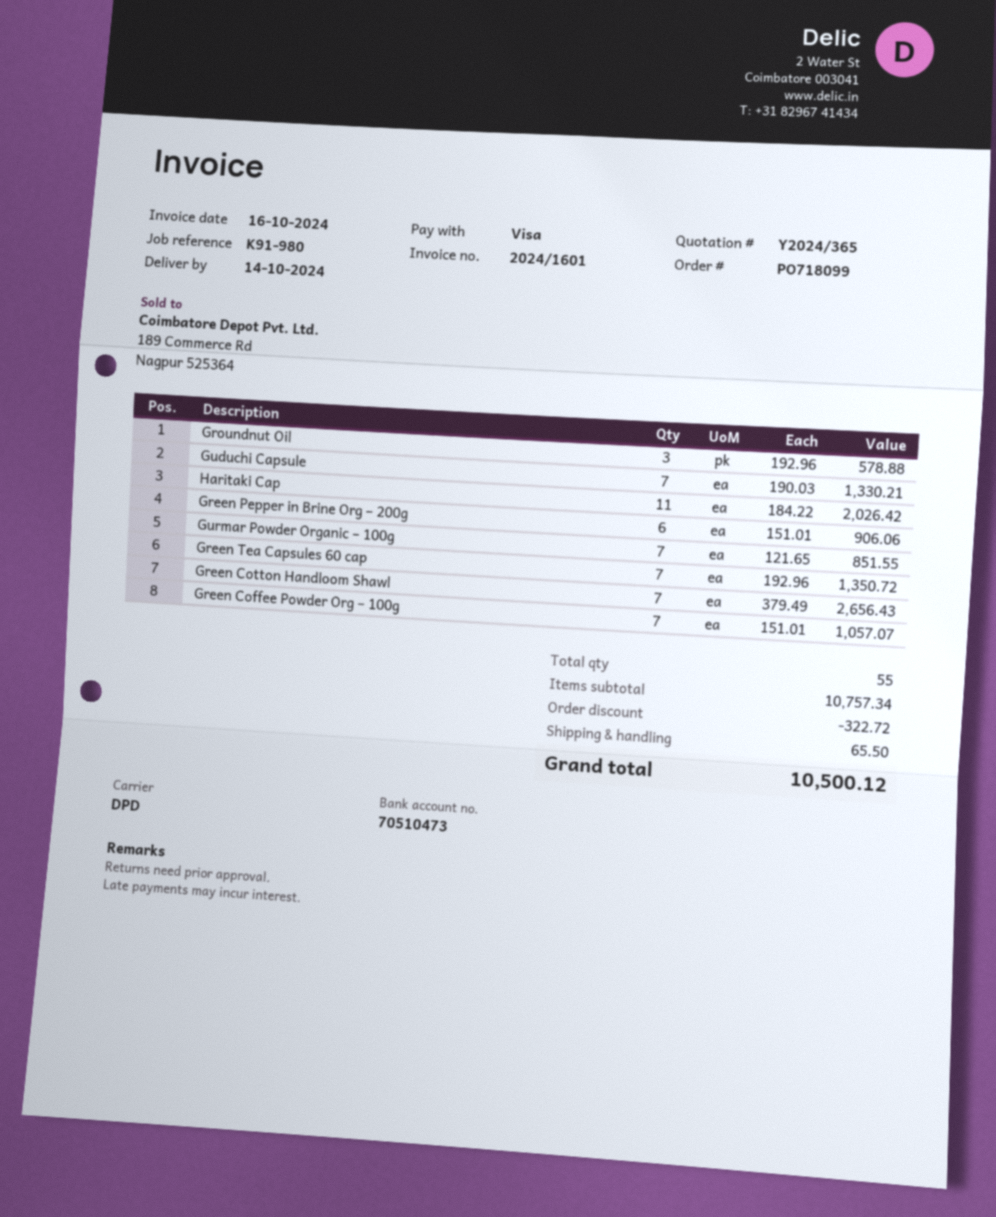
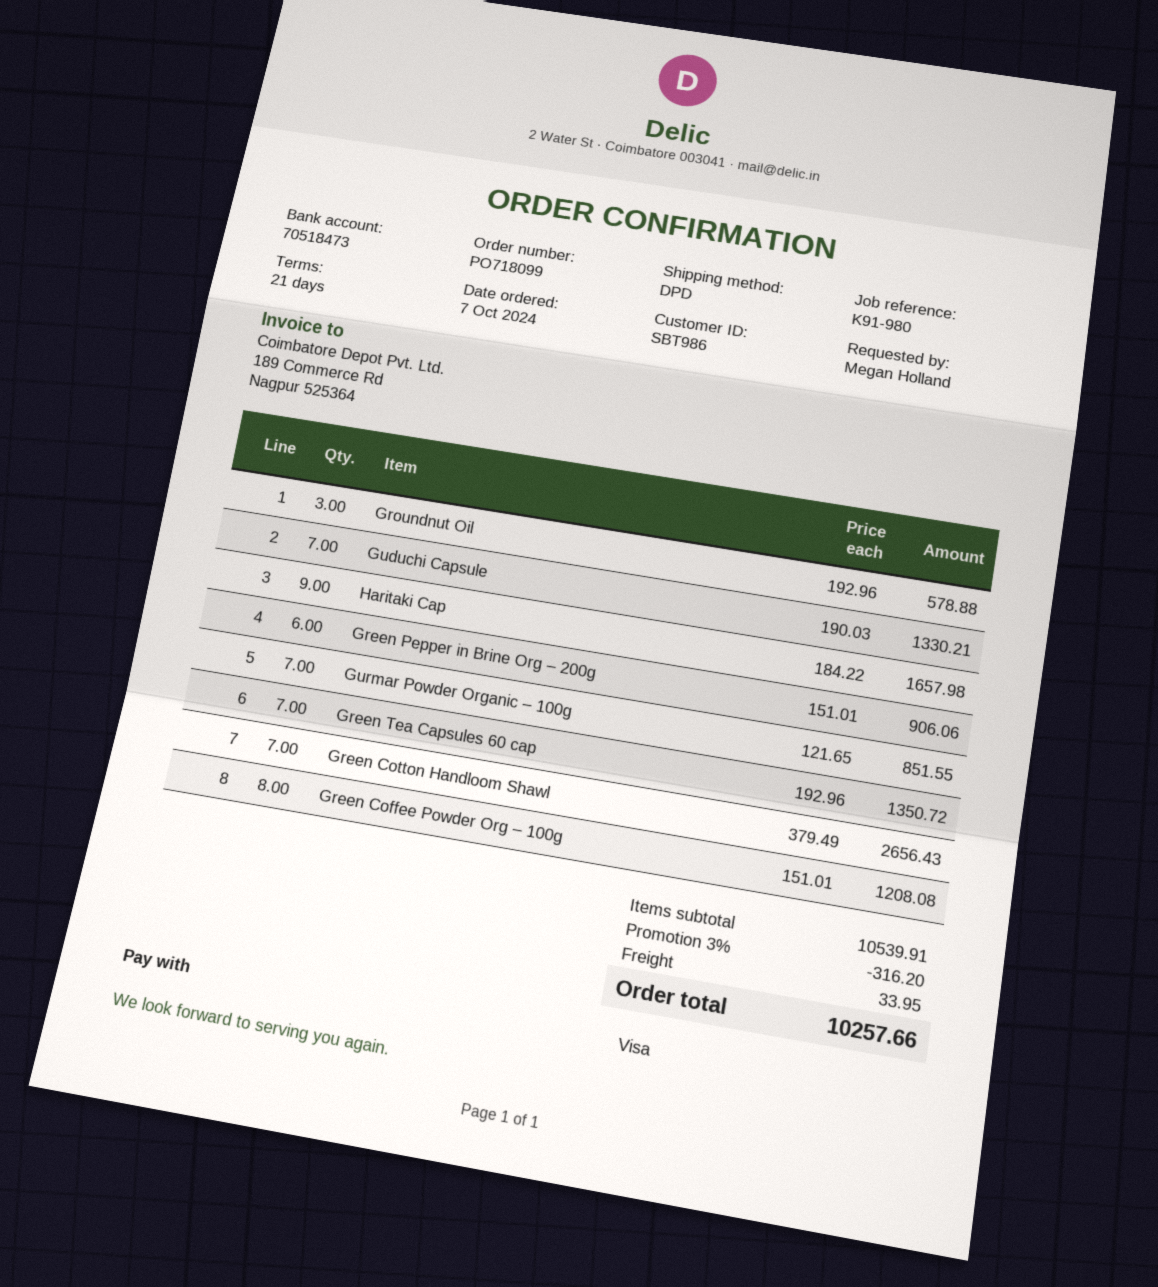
bank account: 70510473 -> 70518473
Haritaki Cap: 11 x 184.22 = 2026.42 -> 9 x 184.22 = 1657.98
Green Coffee Powder Org – 100g: 7 x 151.01 = 1057.07 -> 8 x 151.01 = 1208.08
subtotal: 10757.34 -> 10539.91
discount: 322.72 -> 316.20
shipping: 65.50 -> 33.95
total: 10500.12 -> 10257.66

